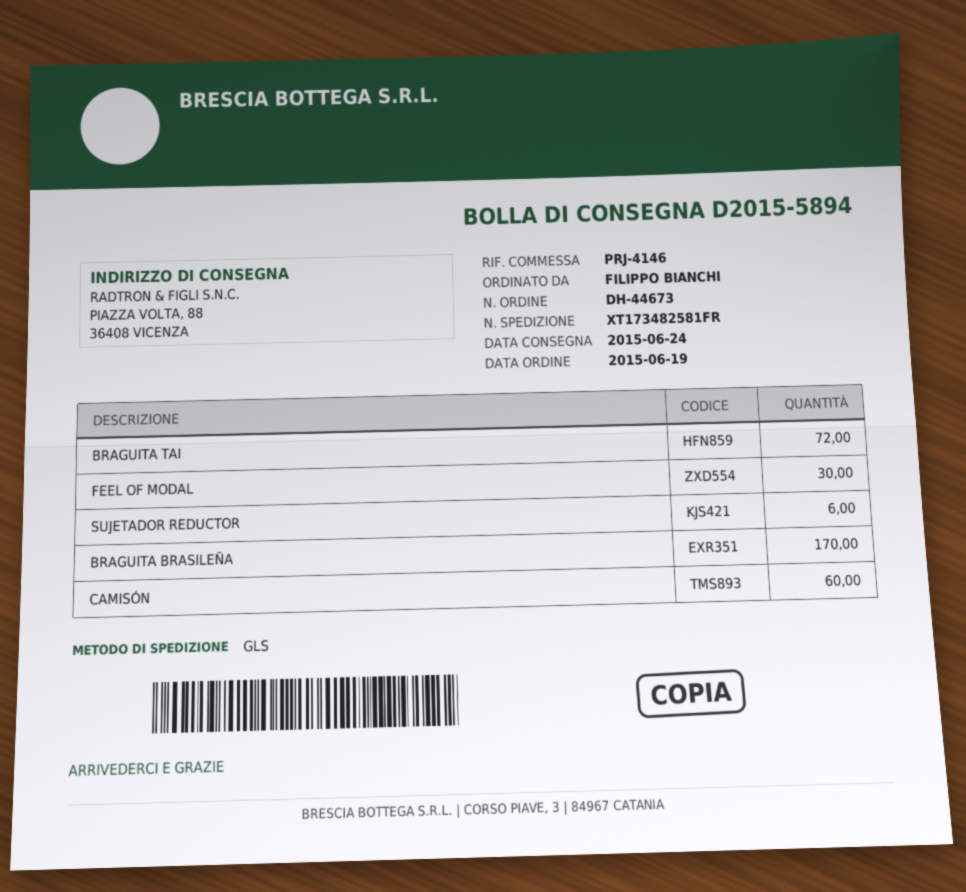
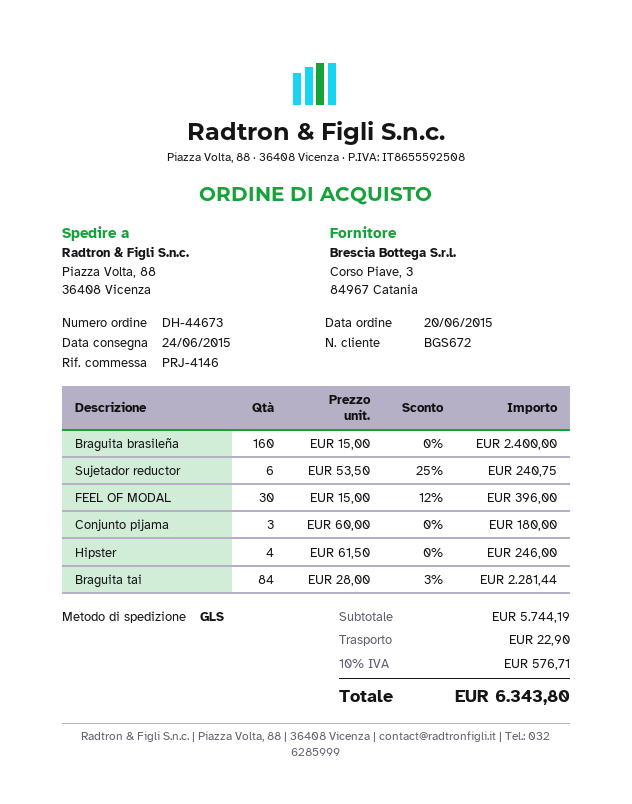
order date: 2015-06-19 -> 2015-06-20
BRAGUITA TAI: 72 -> 84
BRAGUITA BRASILEÑA: 170 -> 160
CAMISÓN: 60 -> none
Conjunto pijama: none -> 3
Hipster: none -> 4

